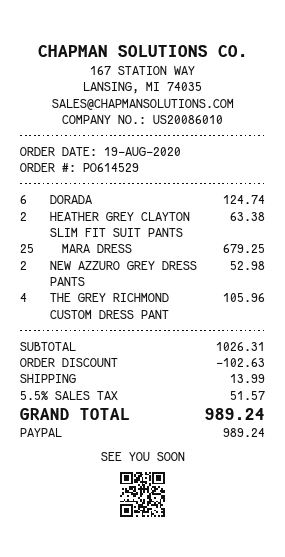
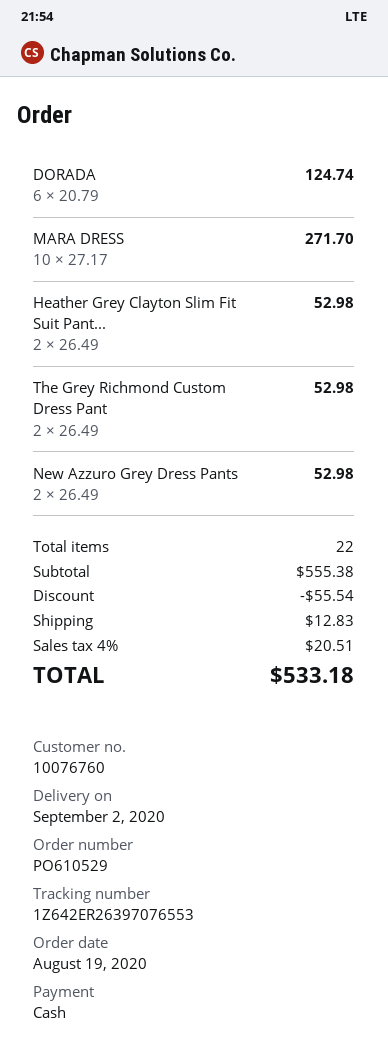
order number: PO614529 -> PO610529
payment method: PayPal -> cash
HEATHER GREY CLAYTON SLIM FIT SUIT PANTS: 2 for 63.38 -> 2 for 52.98
MARA DRESS: 25 for 679.25 -> 10 for 271.70
THE GREY RICHMOND CUSTOM DRESS PANT: 4 for 105.96 -> 2 for 52.98
subtotal: 1026.31 -> 555.38
discount: 102.63 -> 55.54
shipping: 13.99 -> 12.83
tax: 5.5% = 51.57 -> 4% = 20.51
total: 989.24 -> 533.18

